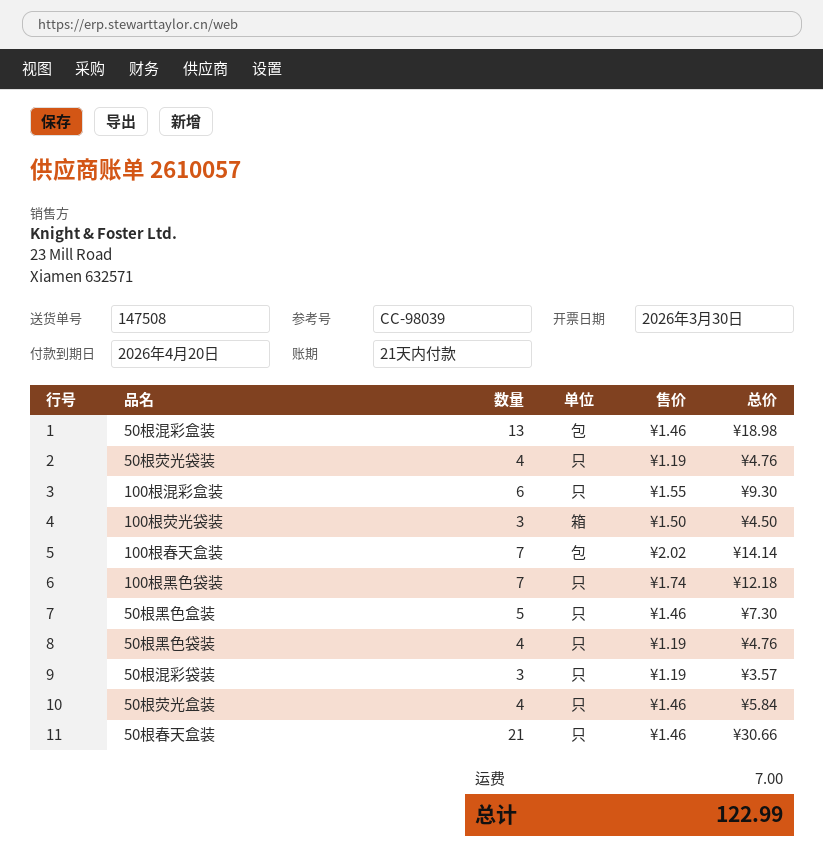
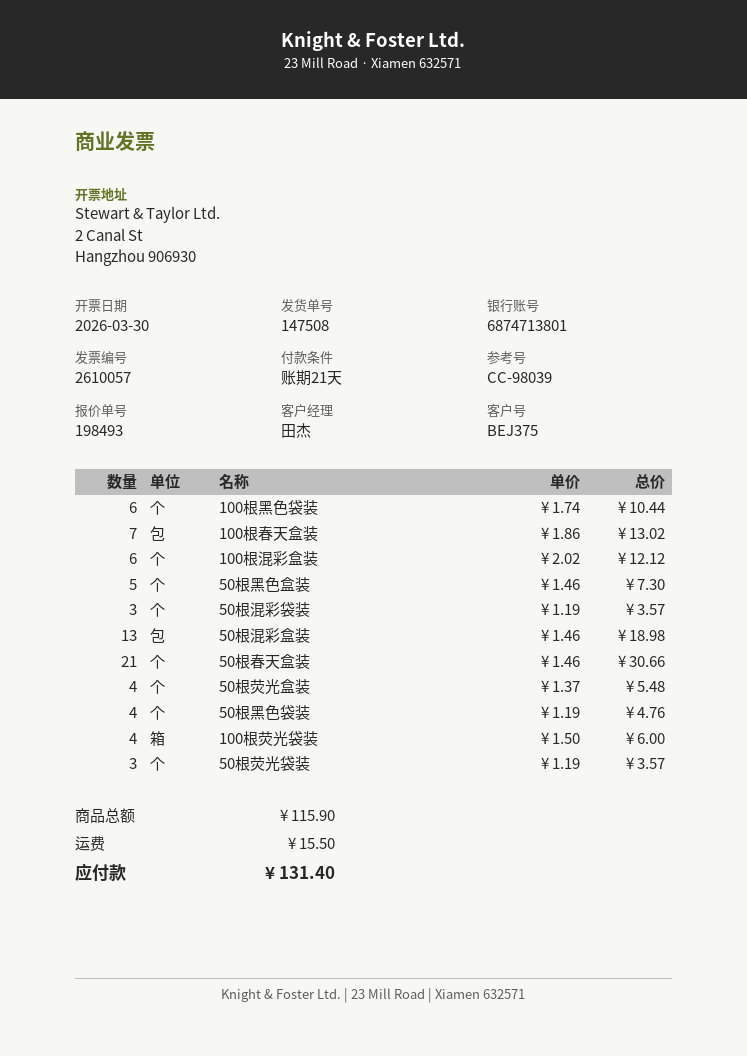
50根荧光袋装: 4 x 1.19 = 4.76 -> 3 x 1.19 = 3.57
100根混彩盒装: 6 x 1.55 = 9.30 -> 6 x 2.02 = 12.12
100根荧光袋装: 3 x 1.50 = 4.50 -> 4 x 1.50 = 6.00
100根春天盒装: 7 x 2.02 = 14.14 -> 7 x 1.86 = 13.02
100根黑色袋装: 7 x 1.74 = 12.18 -> 6 x 1.74 = 10.44
50根荧光盒装: 4 x 1.46 = 5.84 -> 4 x 1.37 = 5.48
shipping: 7.00 -> 15.50
total: 122.99 -> 131.40

